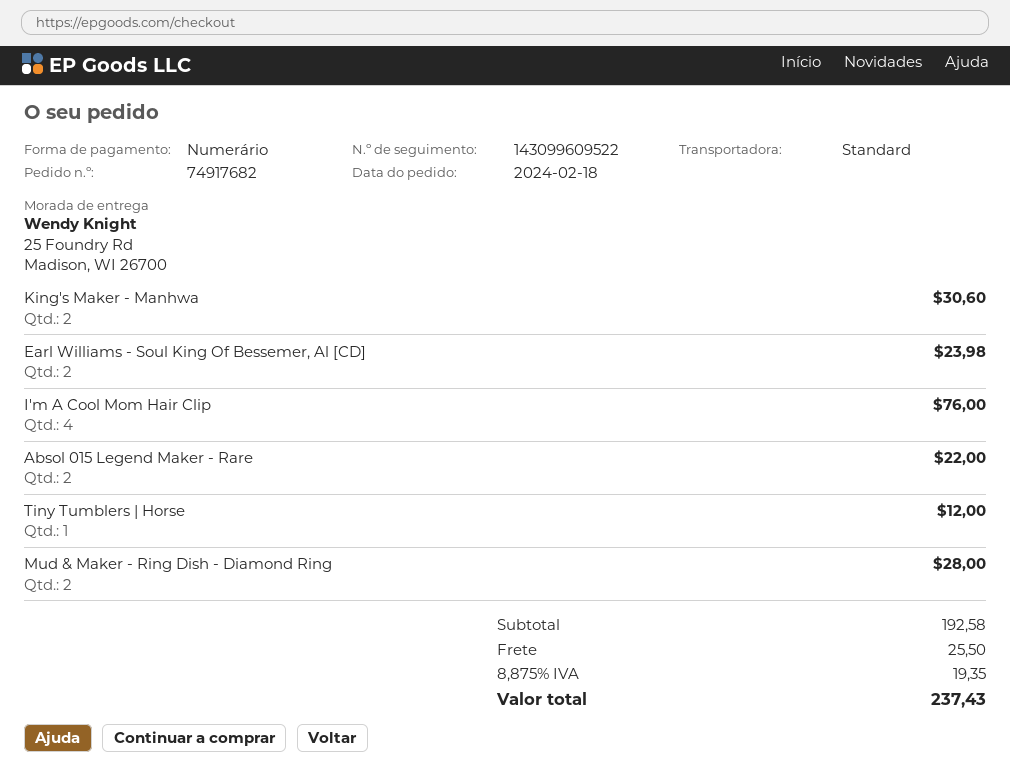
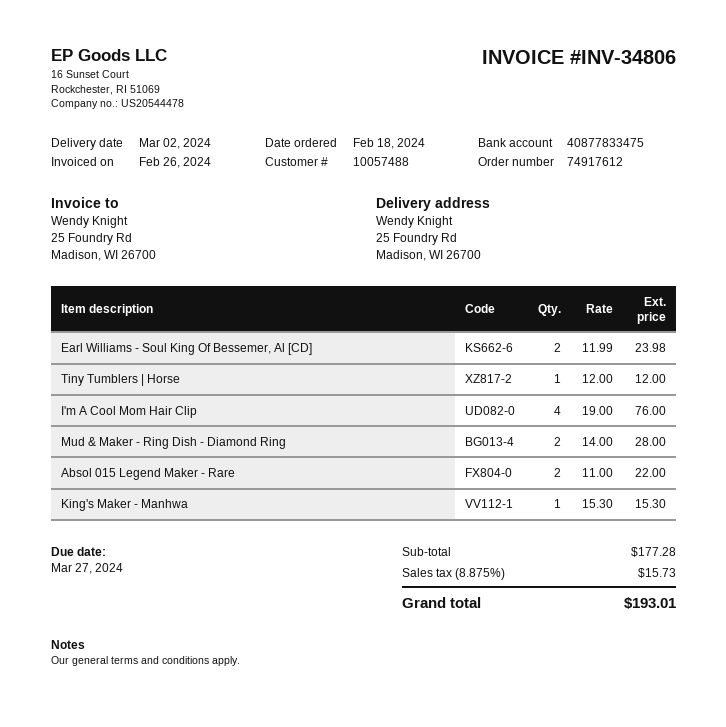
order number: 74917682 -> 74917612
King's Maker - Manhwa: 2 for 30.60 -> 1 for 15.30
subtotal: 192.58 -> 177.28
shipping: 25.50 -> none
tax: 8.875% = 19.35 -> 8.875% = 15.73
total: 237.43 -> 193.01

